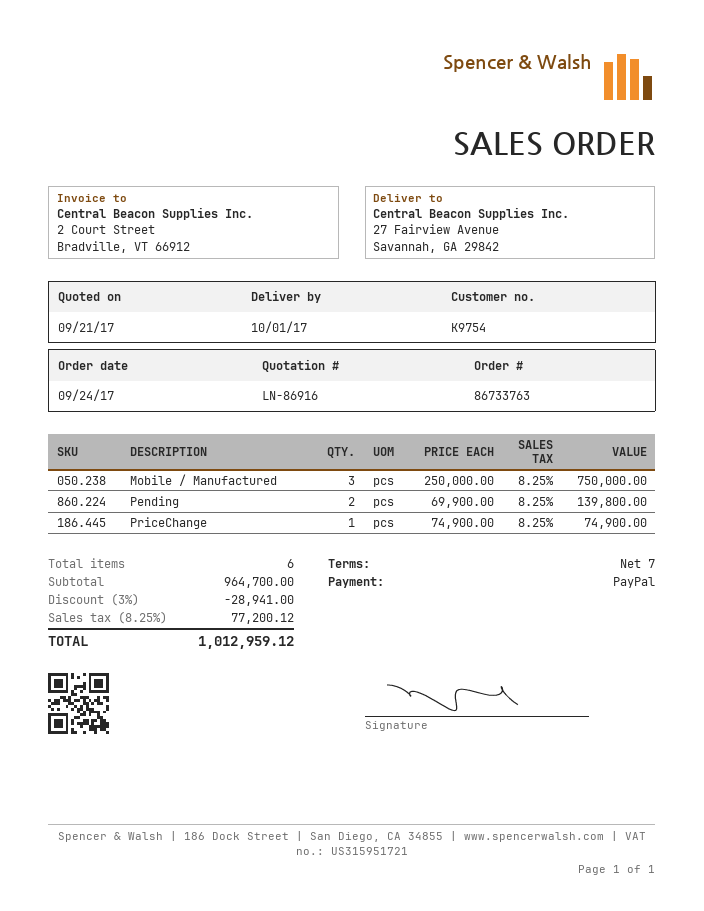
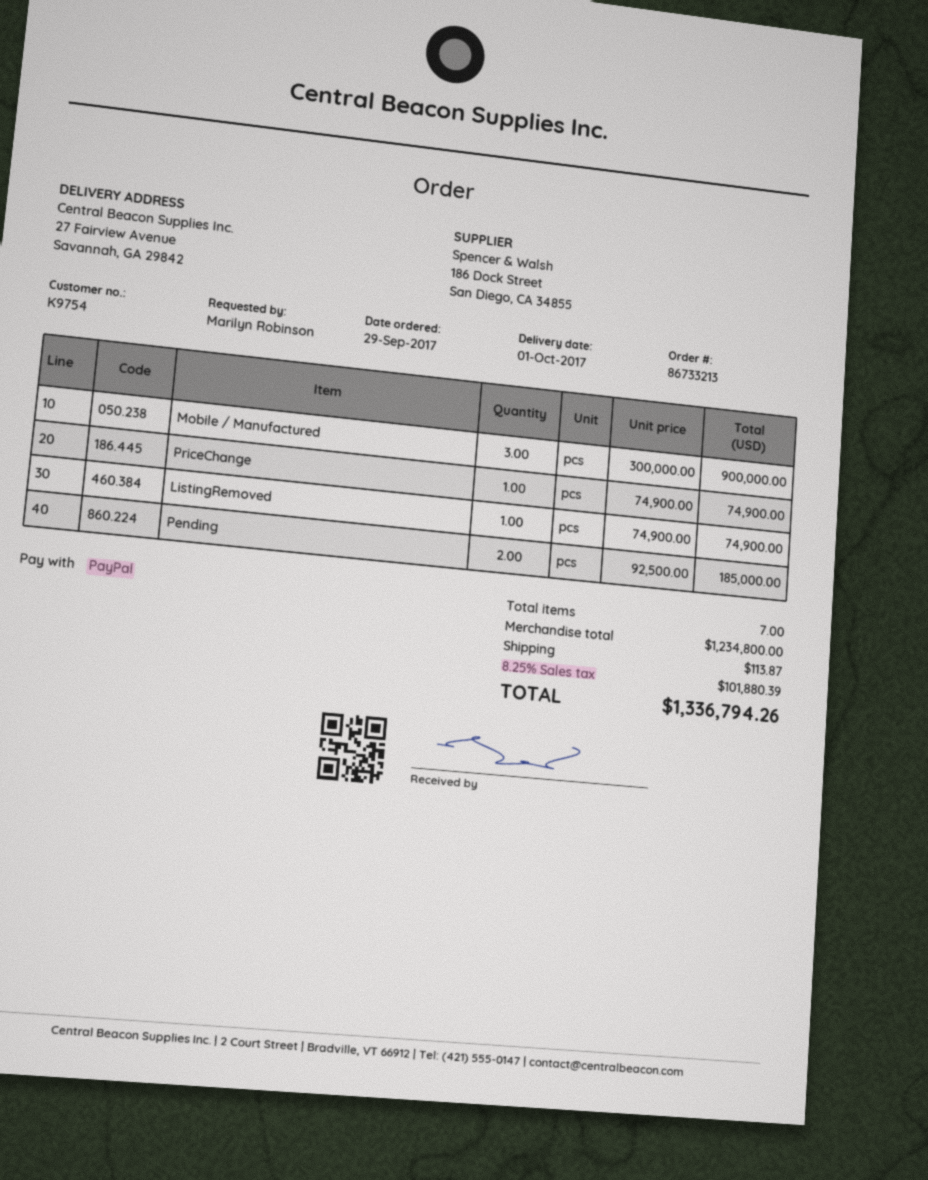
order number: 86733763 -> 86733213
order date: 2017-09-24 -> 2017-09-29
Mobile / Manufactured: 3 x 250000.00 = 750000.00 -> 3 x 300000.00 = 900000.00
Pending: 2 x 69900.00 = 139800.00 -> 2 x 92500.00 = 185000.00
ListingRemoved: none -> 1 x 74900.00 = 74900.00
total quantity: 6 -> 7
subtotal: 964700.00 -> 1234800.00
discount: 3% = 28941.00 -> none
shipping: none -> 113.87
tax: 8.25% = 77200.12 -> 8.25% = 101880.39
total: 1012959.12 -> 1336794.26

